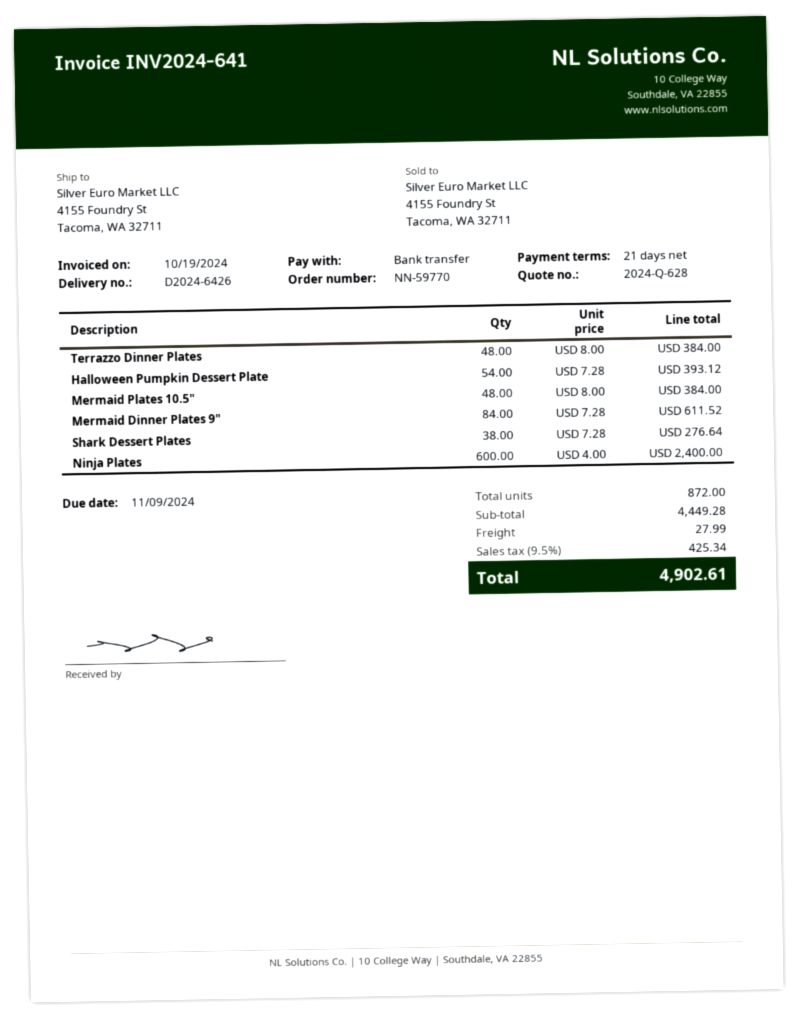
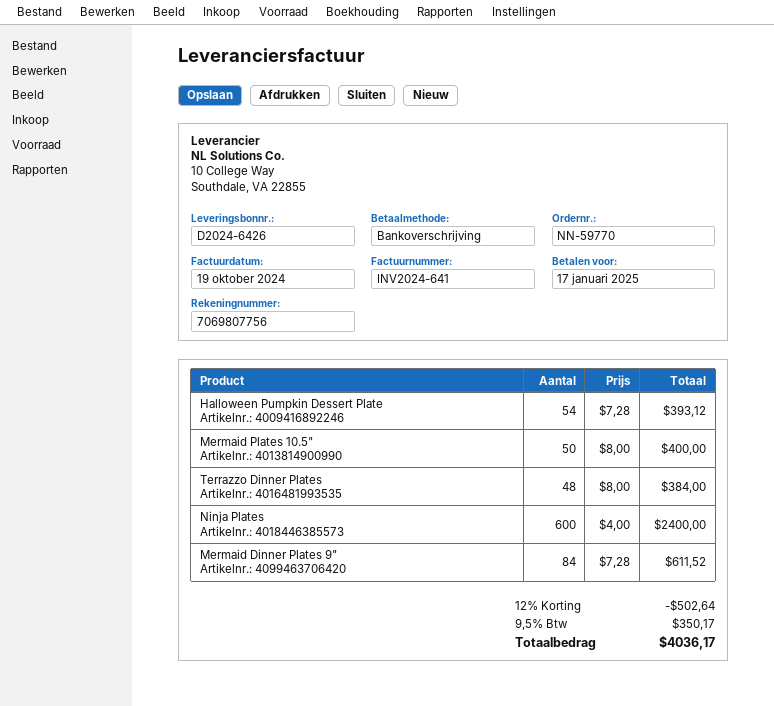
due date: 2024-11-09 -> 2025-01-17
Mermaid Plates 10.5": 48 x 8.00 = 384.00 -> 50 x 8.00 = 400.00
Shark Dessert Plates: 38 x 7.28 = 276.64 -> none
discount: none -> 12% = 502.64
shipping: 27.99 -> none
tax: 9.5% = 425.34 -> 9.5% = 350.17
total: 4902.61 -> 4036.17

